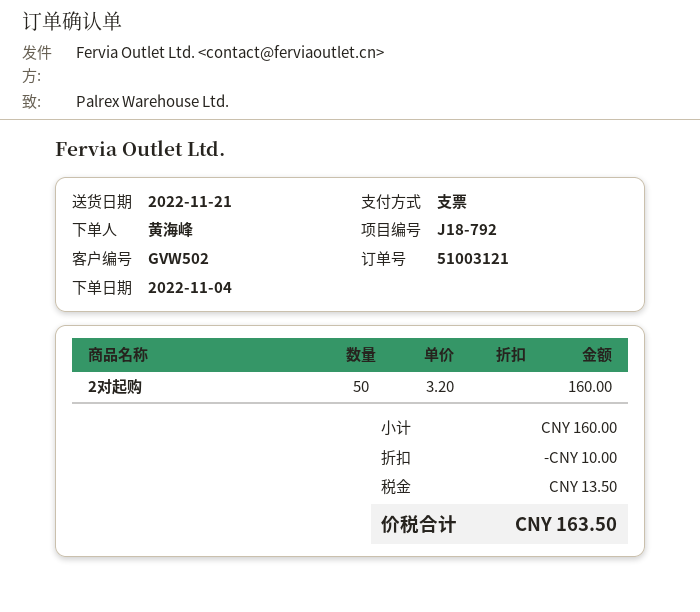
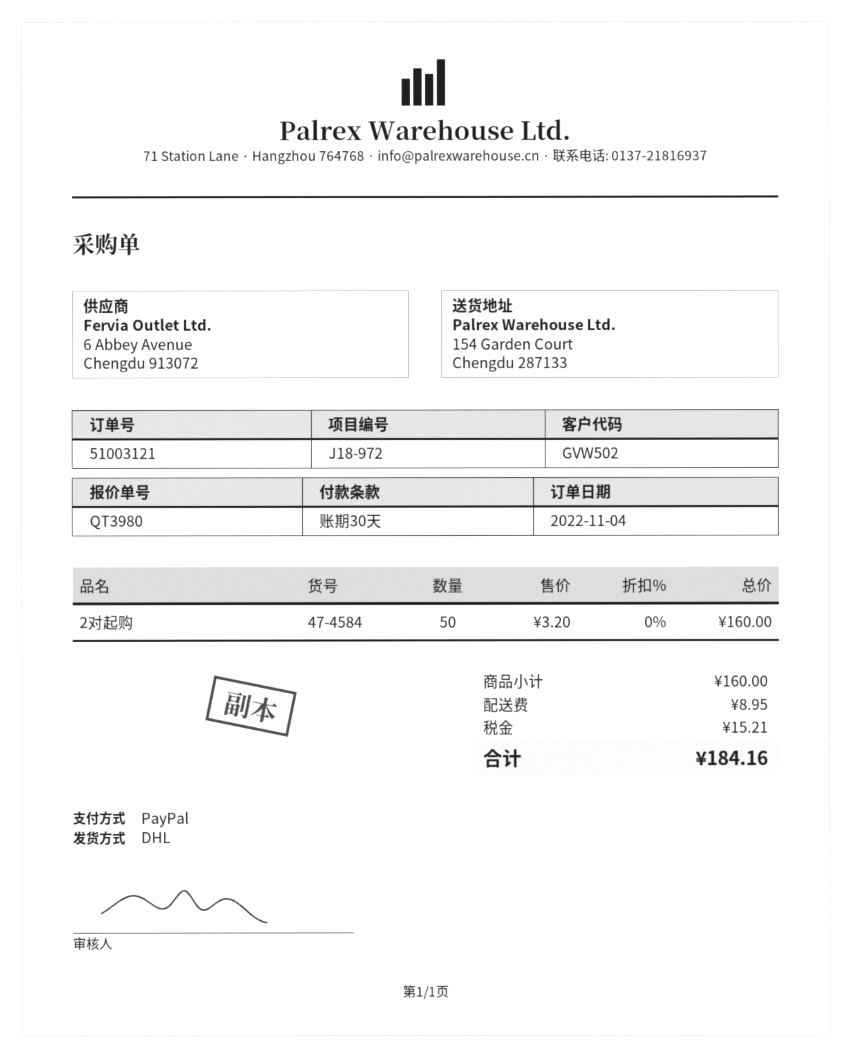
reference: J18-792 -> J18-972
payment method: cheque -> PayPal
discount: 10.00 -> none
shipping: none -> 8.95
tax: 13.50 -> 15.21
total: 163.50 -> 184.16

